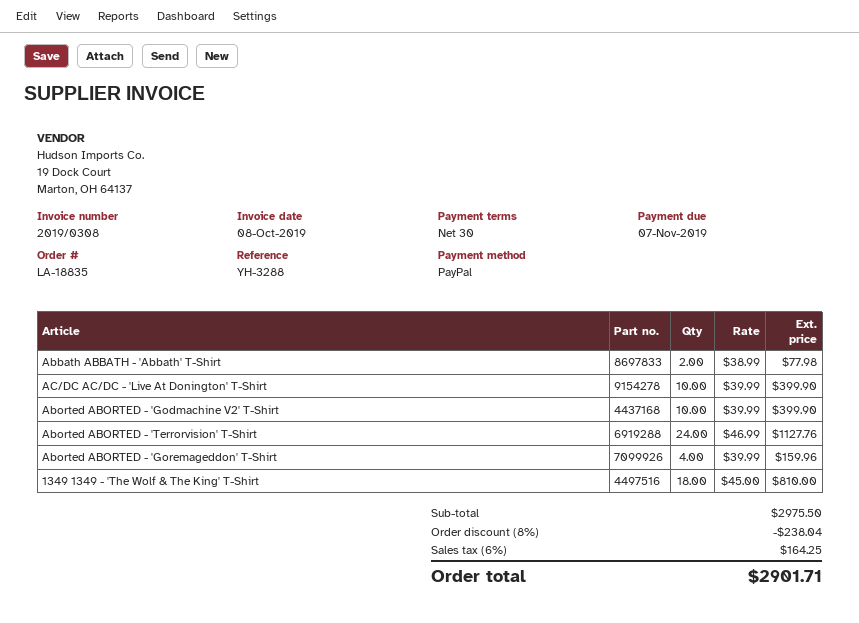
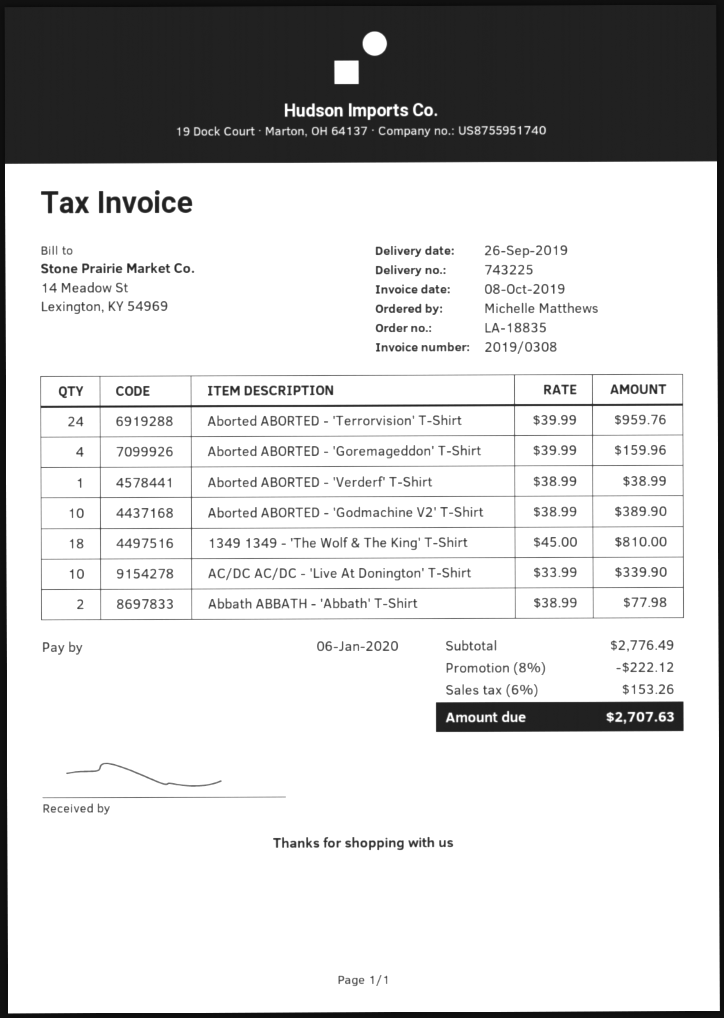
due date: 2019-11-07 -> 2020-01-06
AC/DC AC/DC - 'Live At Donington' T-Shirt: 10 x 39.99 = 399.90 -> 10 x 33.99 = 339.90
Aborted ABORTED - 'Godmachine V2' T-Shirt: 10 x 39.99 = 399.90 -> 10 x 38.99 = 389.90
Aborted ABORTED - 'Terrorvision' T-Shirt: 24 x 46.99 = 1127.76 -> 24 x 39.99 = 959.76
Aborted ABORTED - 'Verderf' T-Shirt: none -> 1 x 38.99 = 38.99
subtotal: 2975.50 -> 2776.49
discount: 8% = 238.04 -> 8% = 222.12
tax: 6% = 164.25 -> 6% = 153.26
total: 2901.71 -> 2707.63

